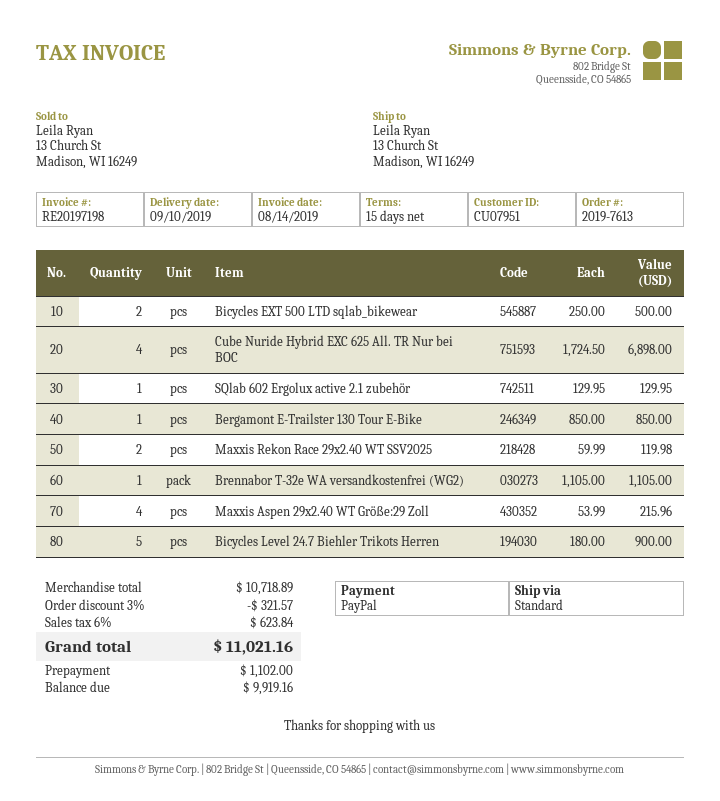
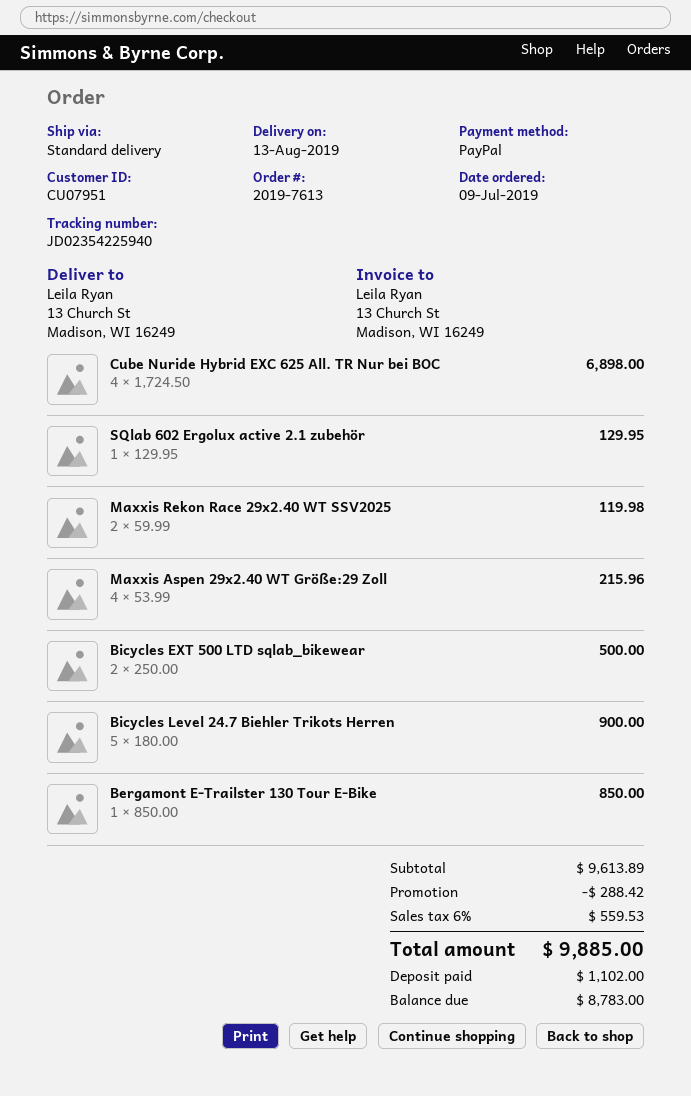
delivery date: 2019-09-10 -> 2019-08-13
Brennabor T-32e WA versandkostenfrei (WG2): 1 x 1105.00 = 1105.00 -> none
subtotal: 10718.89 -> 9613.89
discount: 321.57 -> 288.42
tax: 6% = 623.84 -> 6% = 559.53
total: 11021.16 -> 9885.00
balance: 9919.16 -> 8783.00

